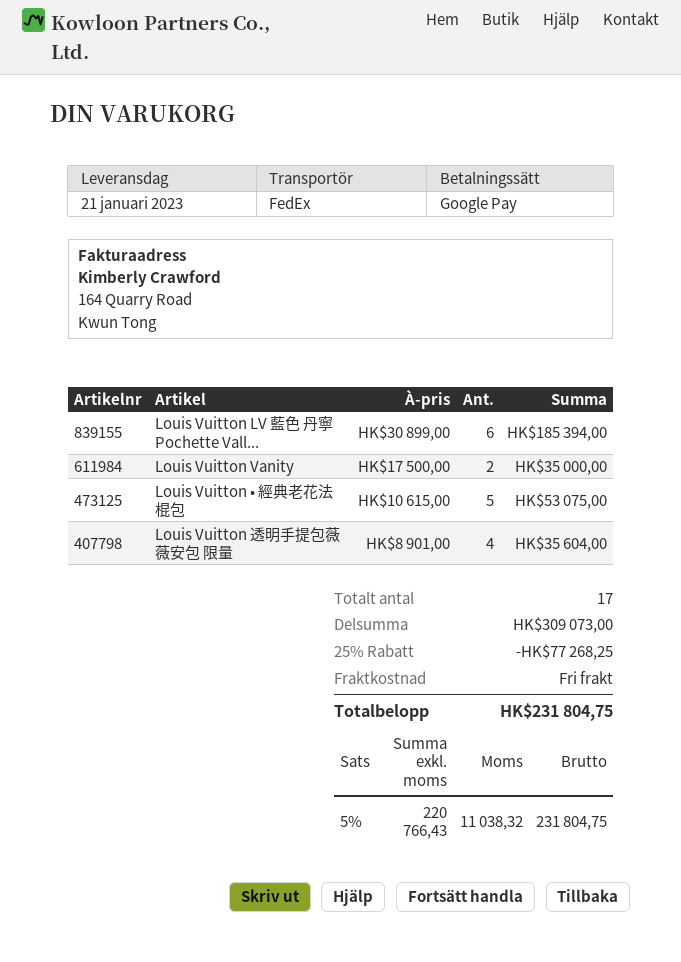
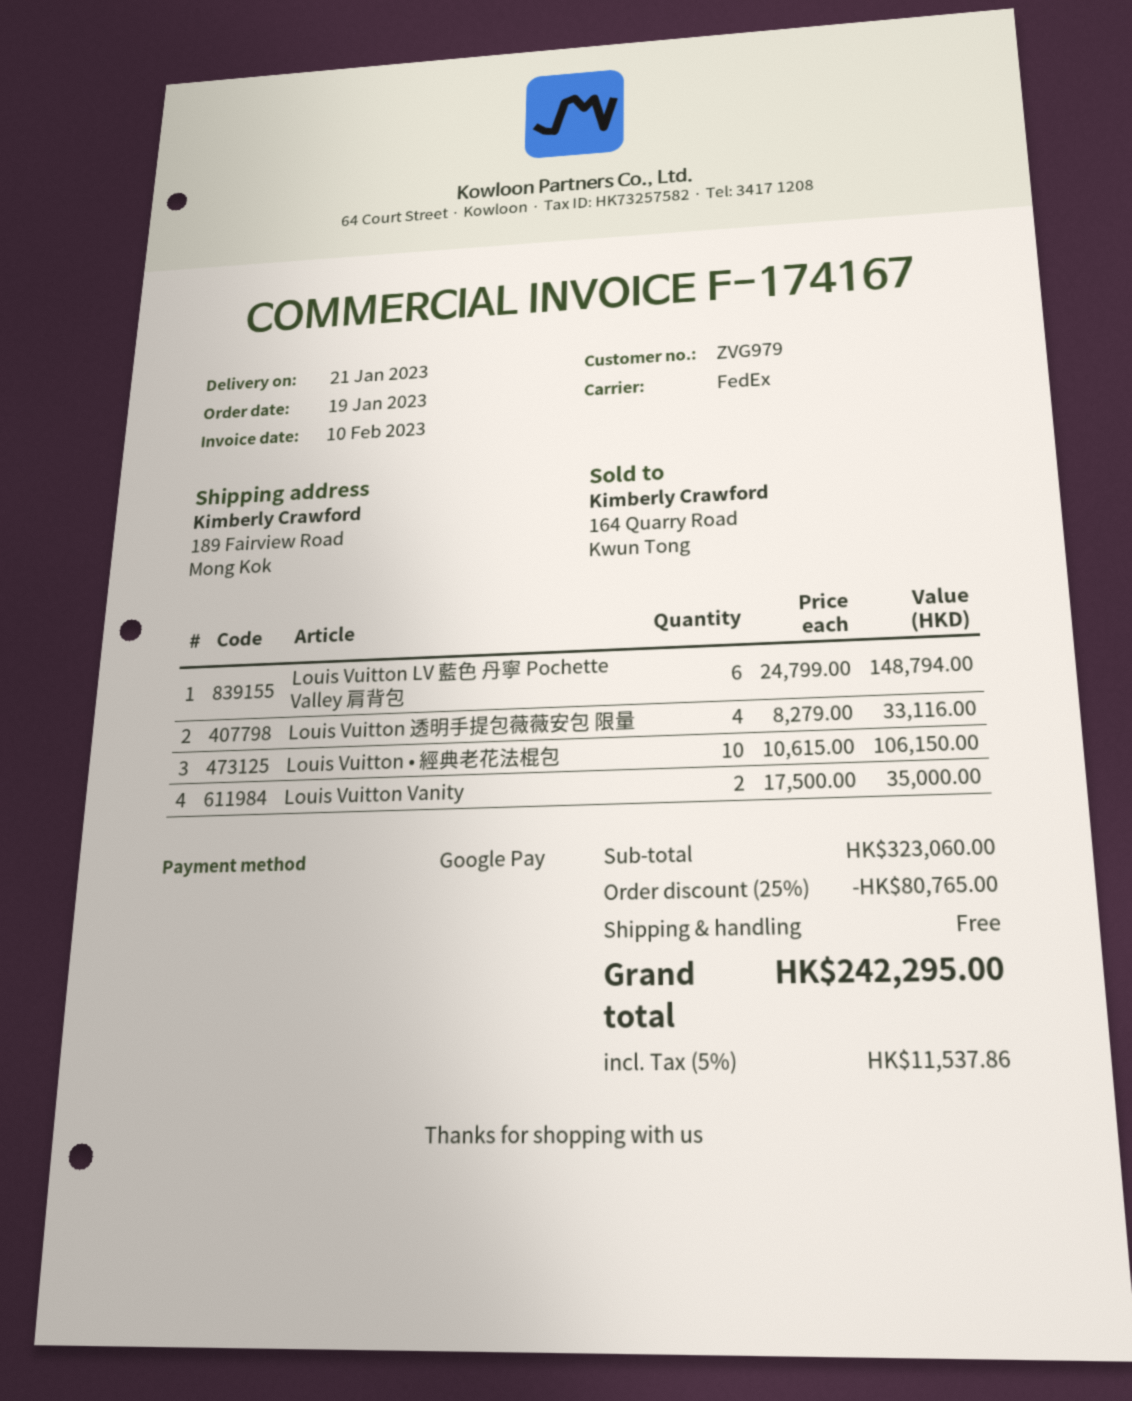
Louis Vuitton LV 藍色 丹寧 Pochette Vall...: 6 x 30899.00 = 185394.00 -> 6 x 24799.00 = 148794.00
Louis Vuitton • 經典老花法棍包: 5 x 10615.00 = 53075.00 -> 10 x 10615.00 = 106150.00
Louis Vuitton 透明手提包薇薇安包 限量: 4 x 8901.00 = 35604.00 -> 4 x 8279.00 = 33116.00
subtotal: 309073.00 -> 323060.00
discount: 25% = 77268.25 -> 25% = 80765.00
tax: 5% = 11038.32 -> 5% = 11537.86
total: 231804.75 -> 242295.00

